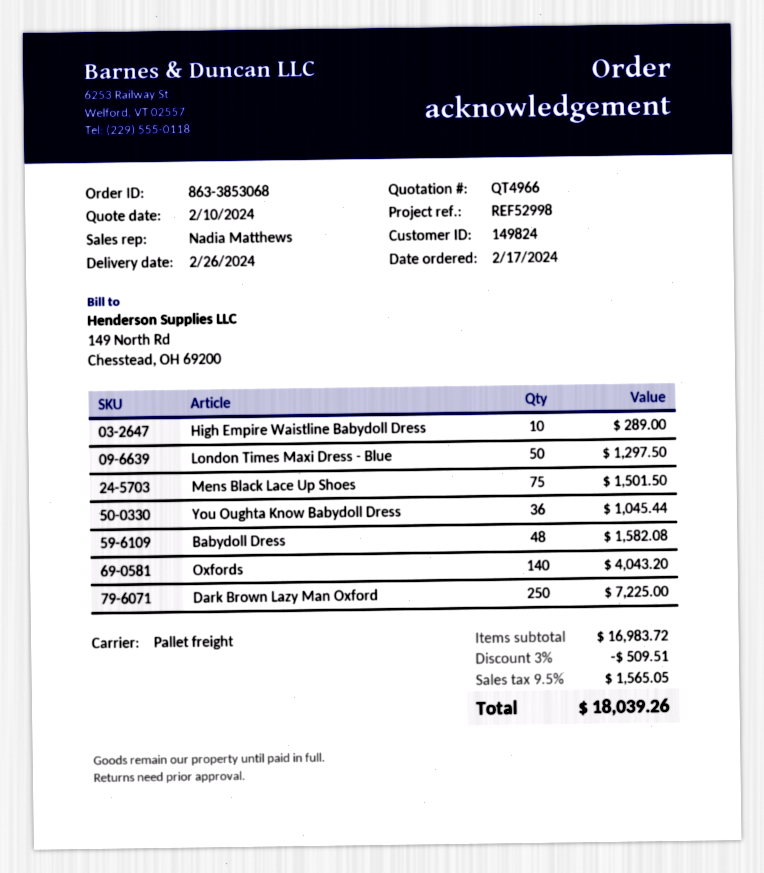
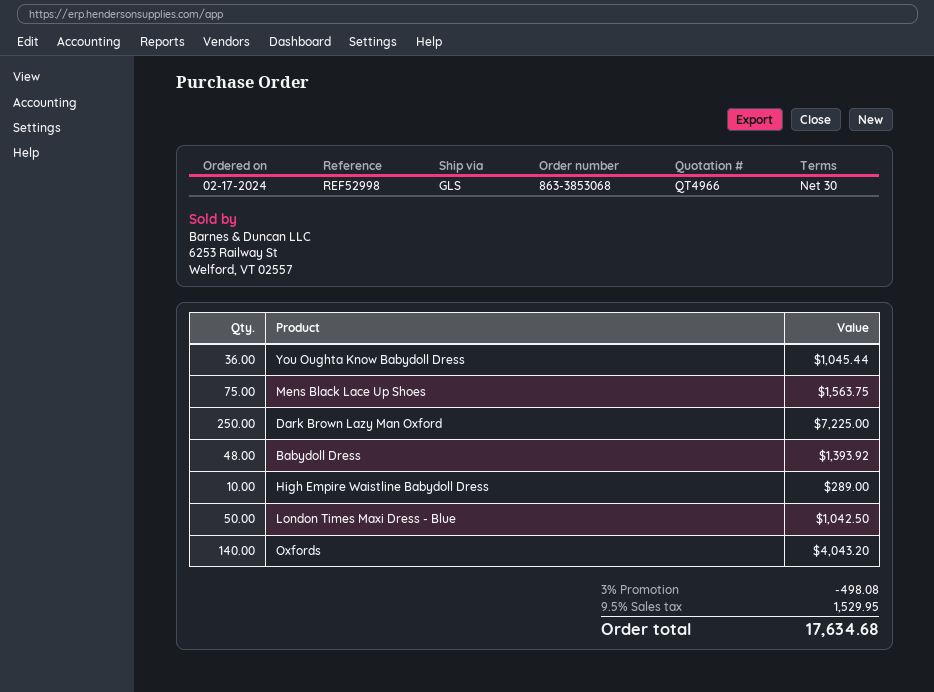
shipping method: pallet freight -> GLS
London Times Maxi Dress - Blue: 50 for 1297.50 -> 50 for 1042.50
Mens Black Lace Up Shoes: 75 for 1501.50 -> 75 for 1563.75
Babydoll Dress: 48 for 1582.08 -> 48 for 1393.92
discount: 3% = 509.51 -> 3% = 498.08
tax: 9.5% = 1565.05 -> 9.5% = 1529.95
total: 18039.26 -> 17634.68

